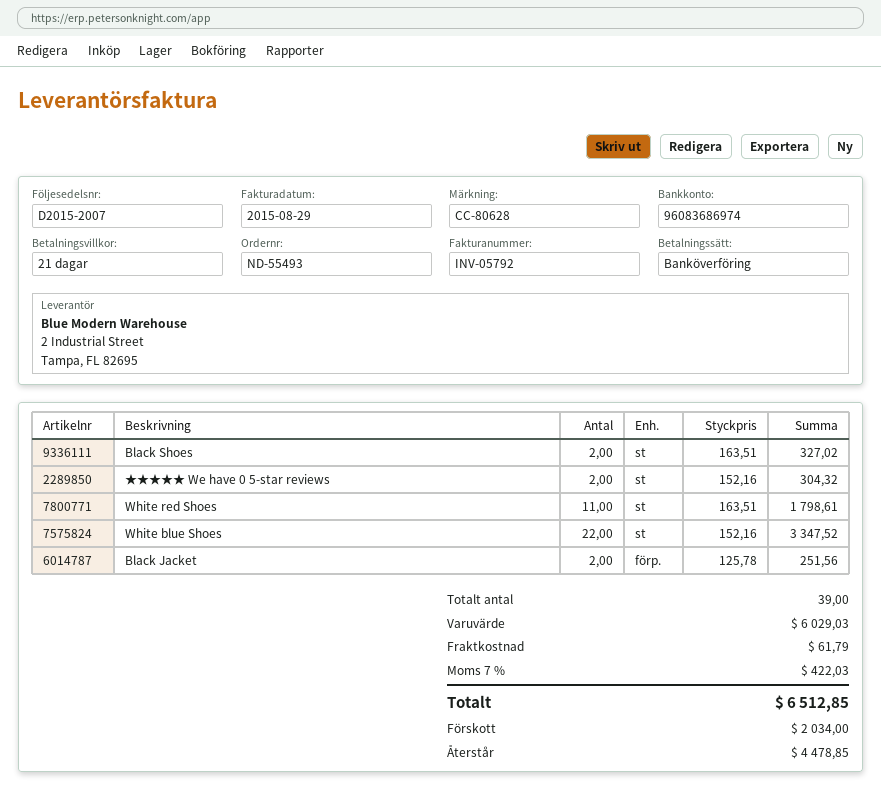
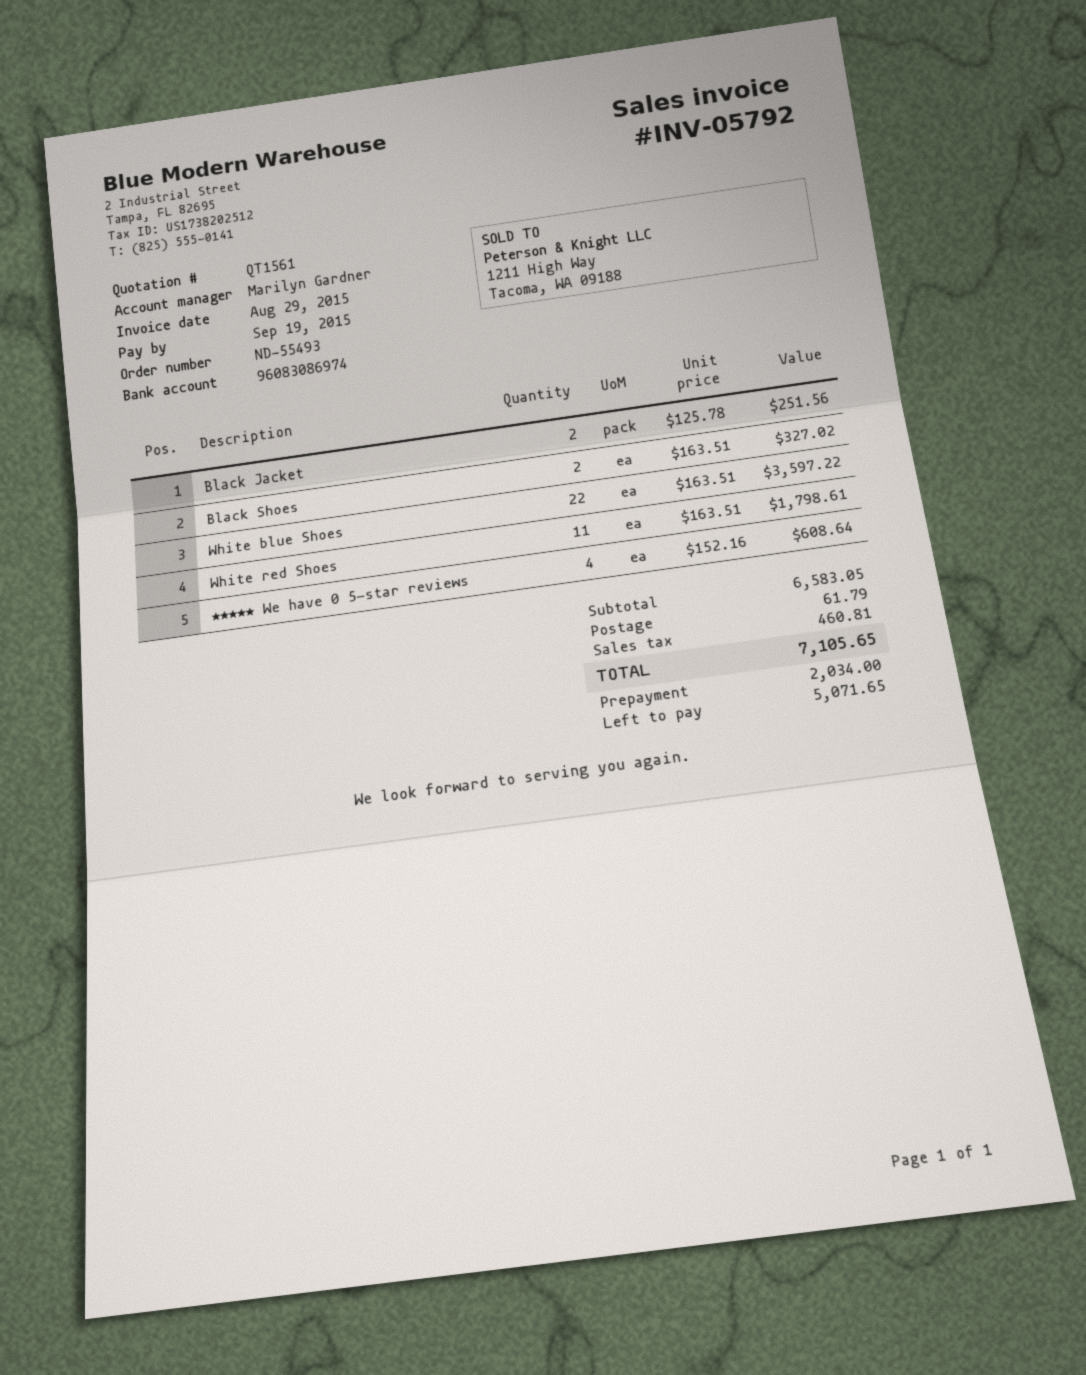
bank account: 96083686974 -> 96083086974
★★★★★ We have 0 5-star reviews: 2 x 152.16 = 304.32 -> 4 x 152.16 = 608.64
White blue Shoes: 22 x 152.16 = 3347.52 -> 22 x 163.51 = 3597.22
subtotal: 6029.03 -> 6583.05
tax: 422.03 -> 460.81
total: 6512.85 -> 7105.65
balance: 4478.85 -> 5071.65

